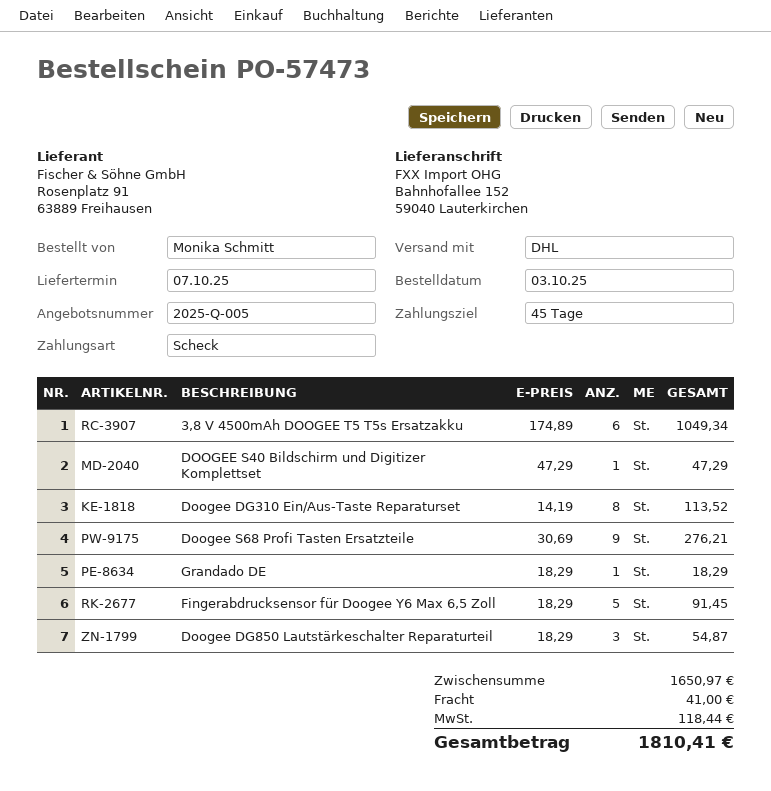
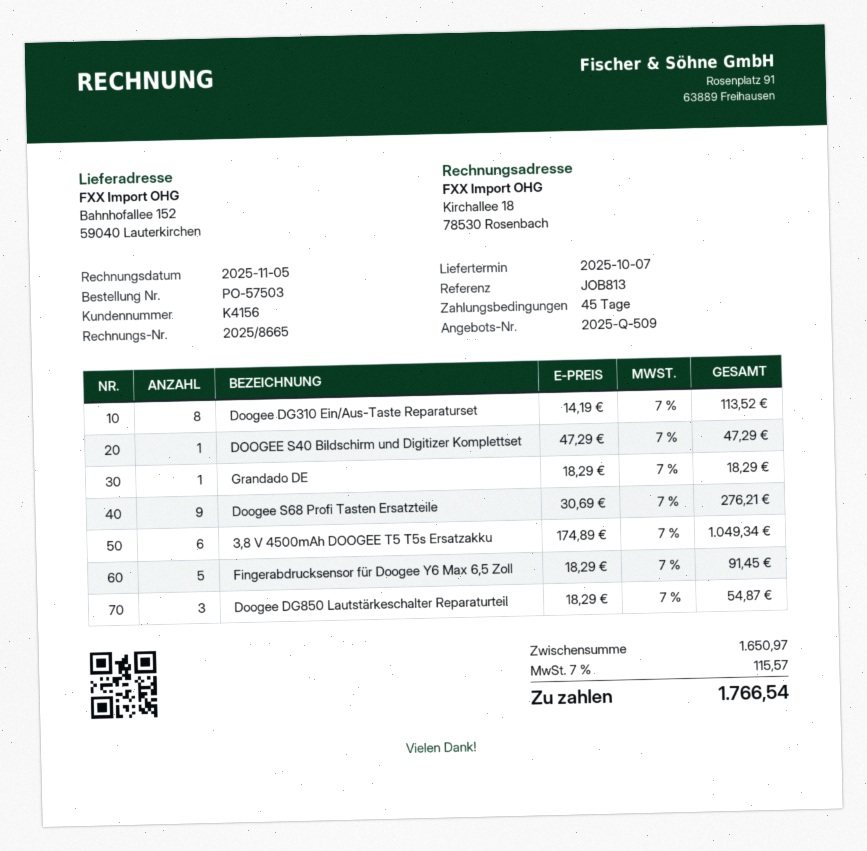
quote number: 2025-Q-005 -> 2025-Q-509
order number: PO-57473 -> PO-57503
shipping: 41.00 -> none
tax: 118.44 -> 115.57
total: 1810.41 -> 1766.54

